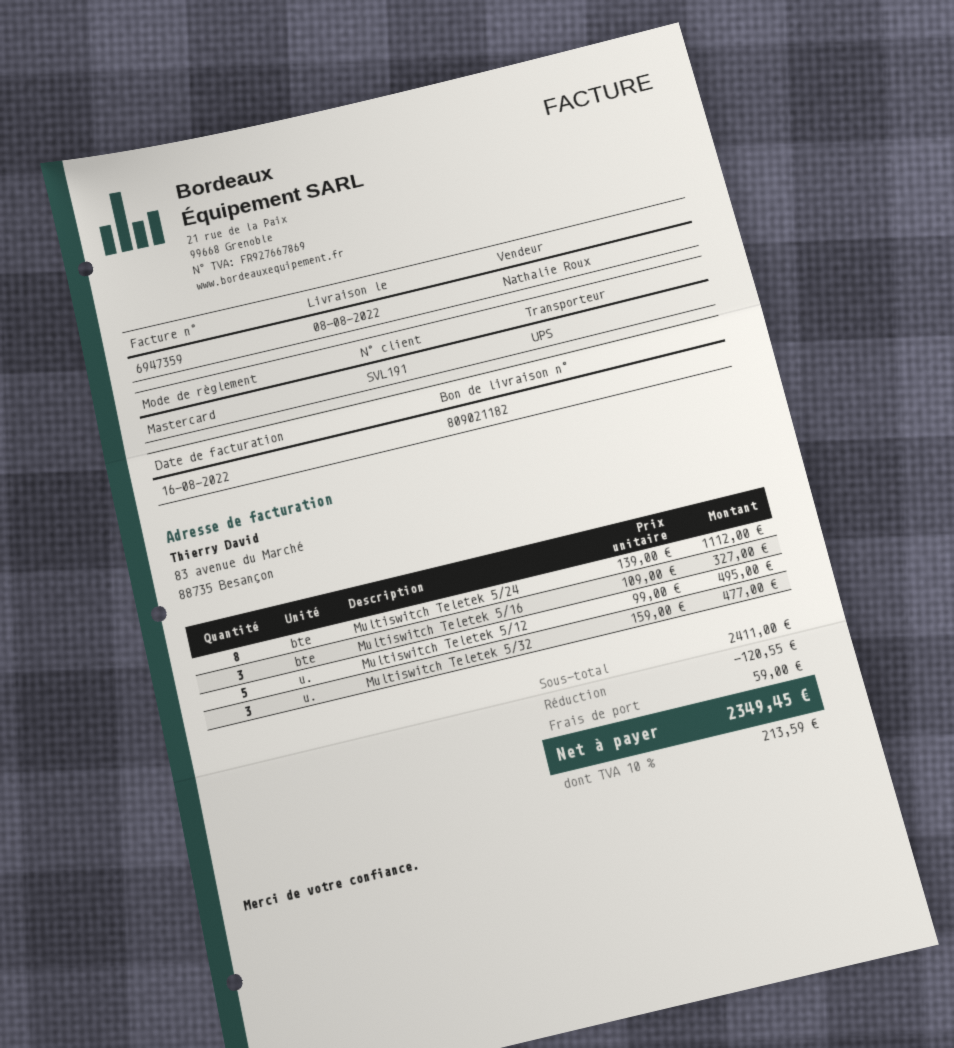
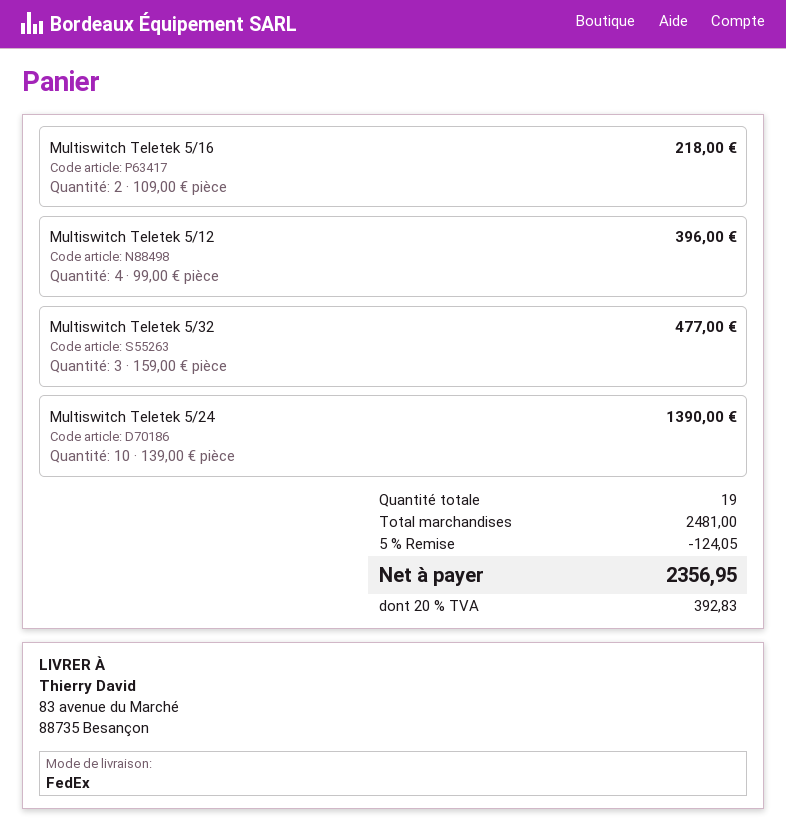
shipping method: UPS -> FedEx
Multiswitch Teletek 5/24: 8 x 139.00 = 1112.00 -> 10 x 139.00 = 1390.00
Multiswitch Teletek 5/16: 3 x 109.00 = 327.00 -> 2 x 109.00 = 218.00
Multiswitch Teletek 5/12: 5 x 99.00 = 495.00 -> 4 x 99.00 = 396.00
subtotal: 2411.00 -> 2481.00
discount: 120.55 -> 124.05
shipping: 59.00 -> none
tax: 10% = 213.59 -> 20% = 392.83
total: 2349.45 -> 2356.95

